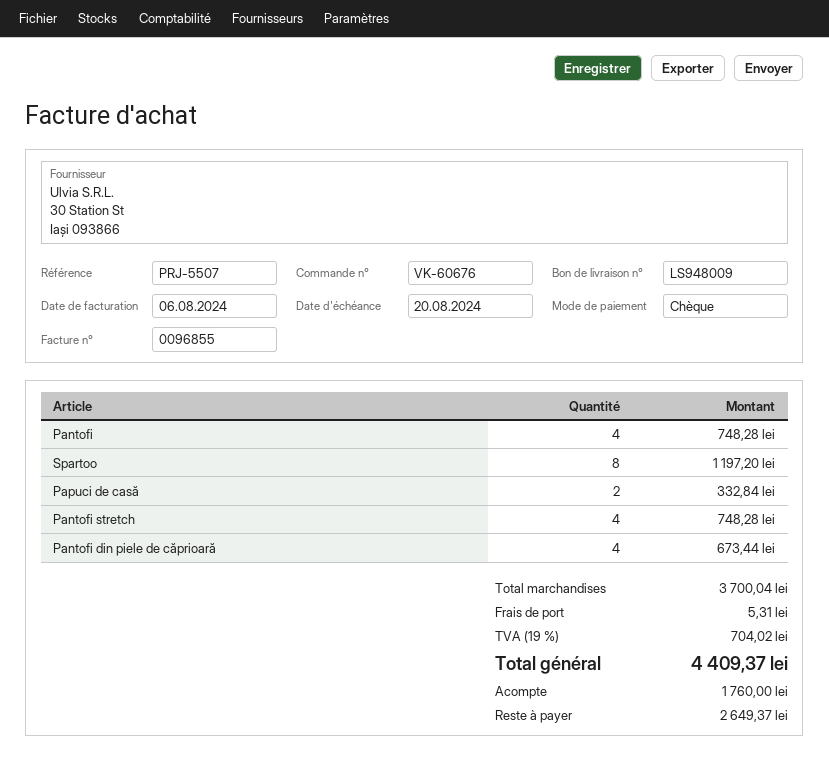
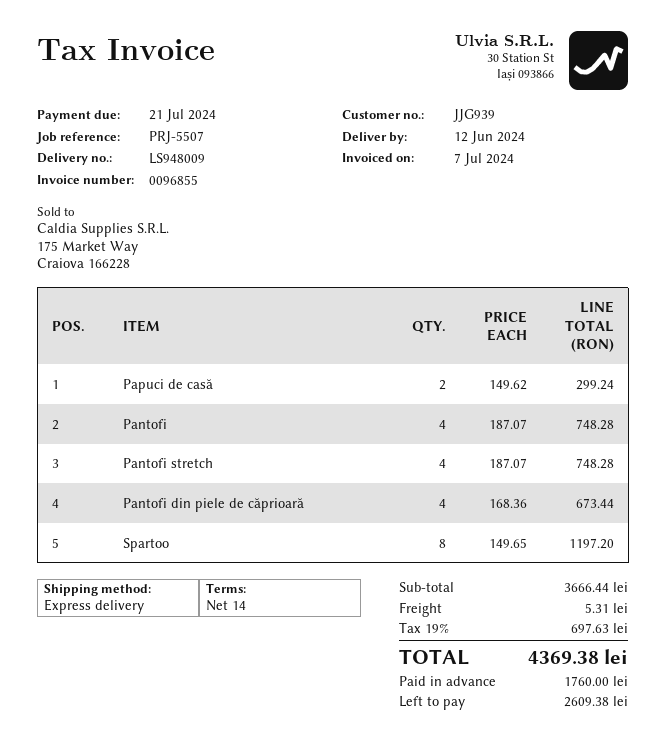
invoice date: 2024-08-06 -> 2024-07-07
due date: 2024-08-20 -> 2024-07-21
Papuci de casă: 2 for 332.84 -> 2 for 299.24
subtotal: 3700.04 -> 3666.44
tax: 19% = 704.02 -> 19% = 697.63
total: 4409.37 -> 4369.38
balance: 2649.37 -> 2609.38

